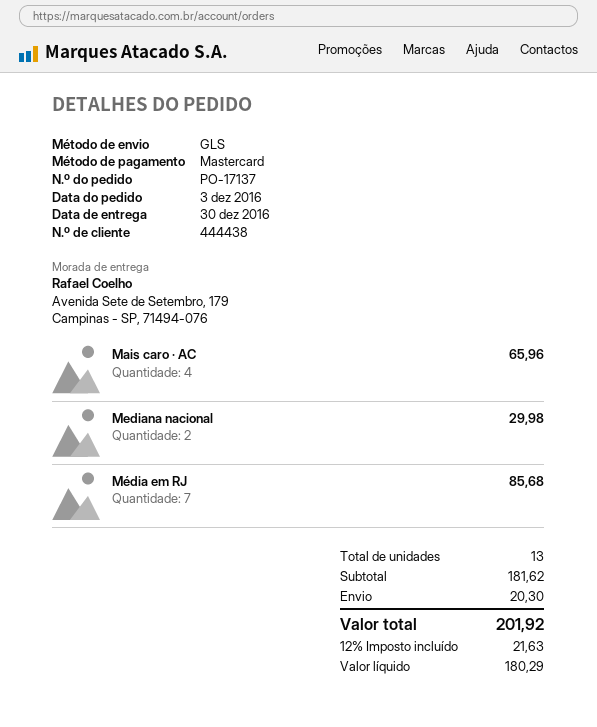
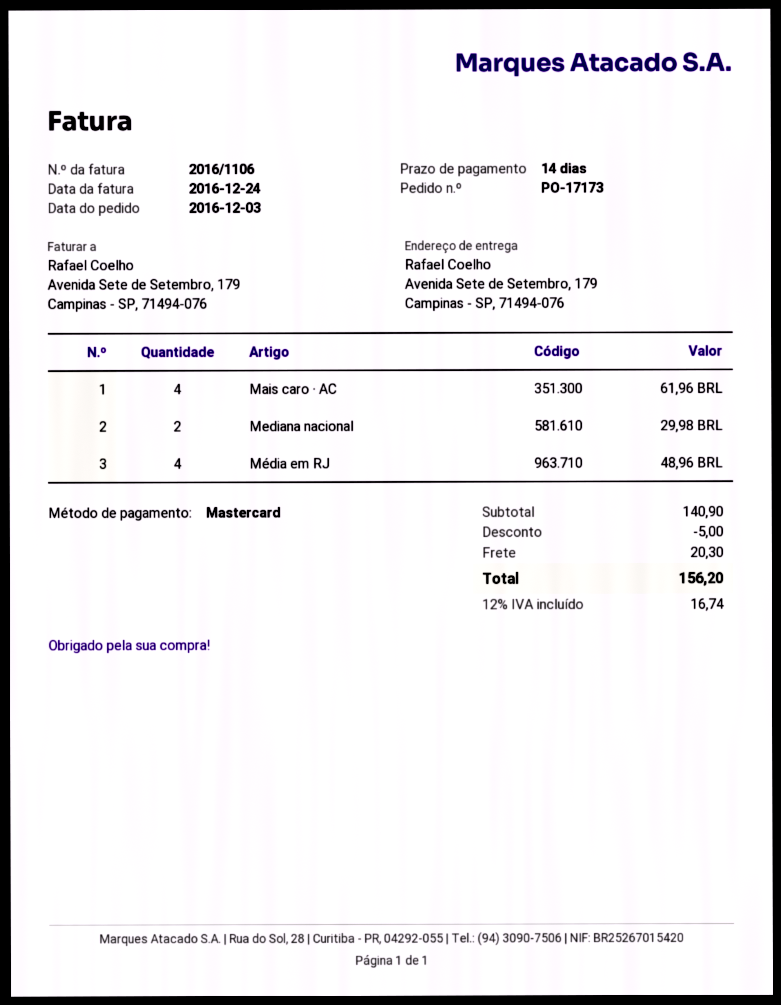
order number: PO-17137 -> PO-17173
Mais caro · AC: 4 for 65.96 -> 4 for 61.96
Média em RJ: 7 for 85.68 -> 4 for 48.96
subtotal: 181.62 -> 140.90
discount: none -> 5.00
tax: 12% = 21.63 -> 12% = 16.74
total: 201.92 -> 156.20

